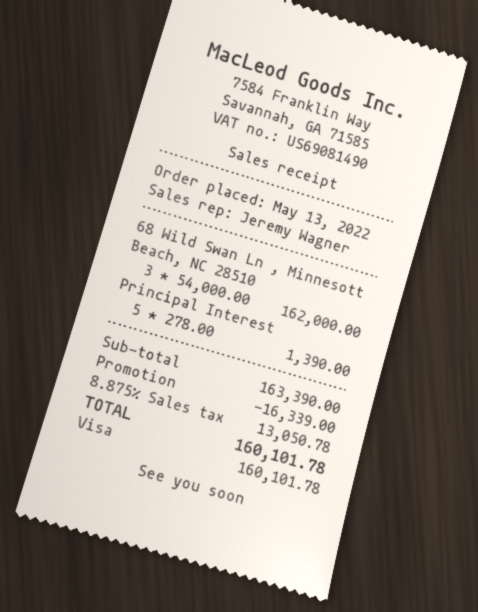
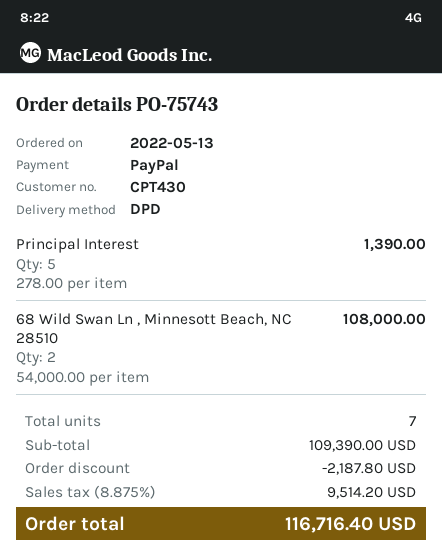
payment method: Visa -> PayPal
68 Wild Swan Ln , Minnesott Beach, NC 28510: 3 x 54000.00 = 162000.00 -> 2 x 54000.00 = 108000.00
subtotal: 163390.00 -> 109390.00
discount: 16339.00 -> 2187.80
tax: 8.875% = 13050.78 -> 8.875% = 9514.20
total: 160101.78 -> 116716.40

